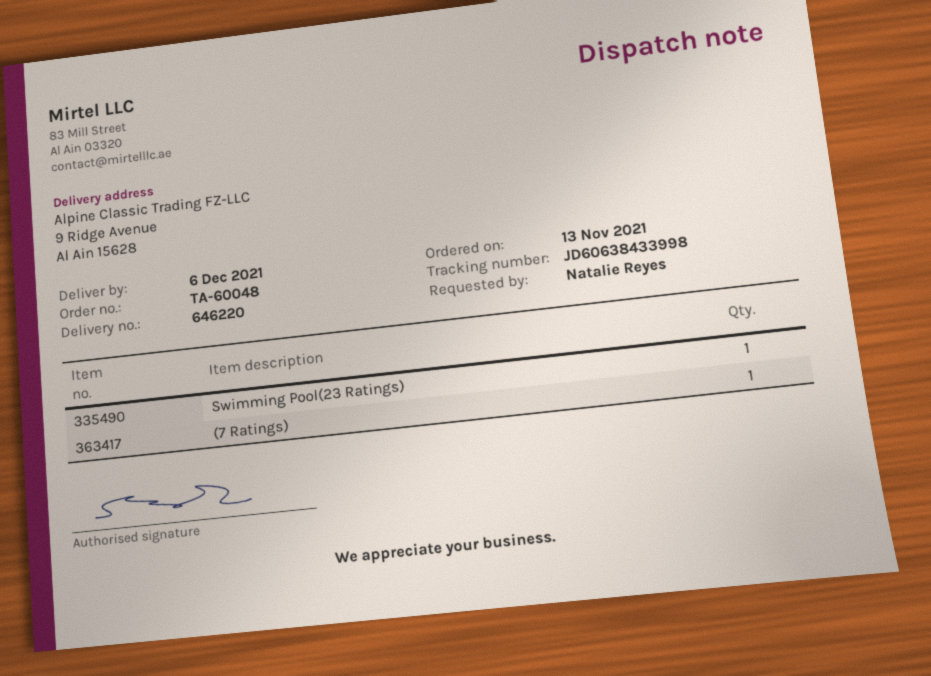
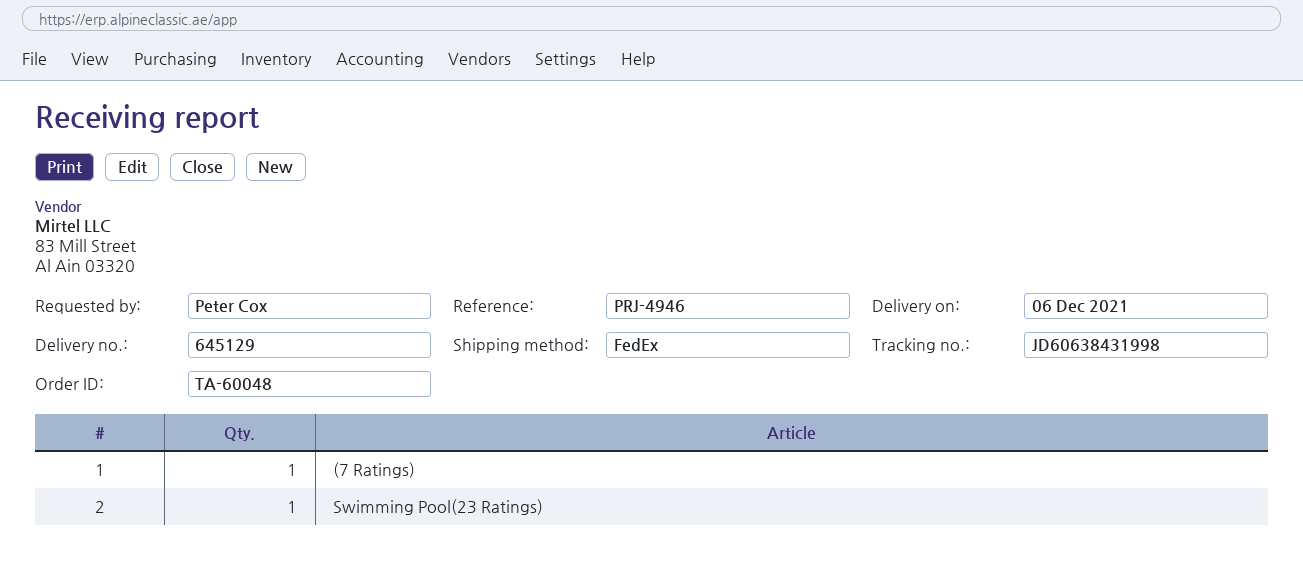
delivery note number: 646220 -> 645129
ordered by: Natalie Reyes -> Peter Cox
tracking number: JD60638433998 -> JD60638431998

